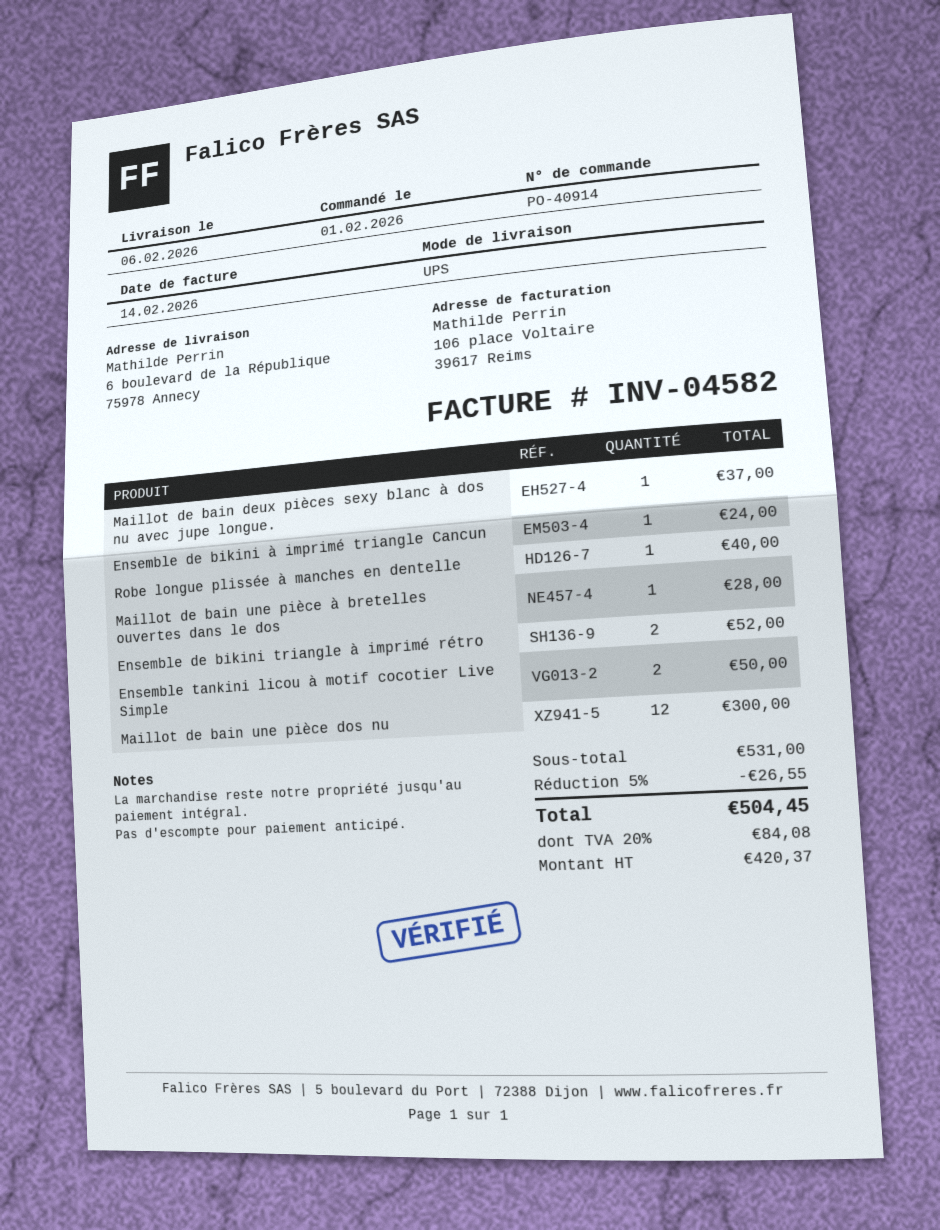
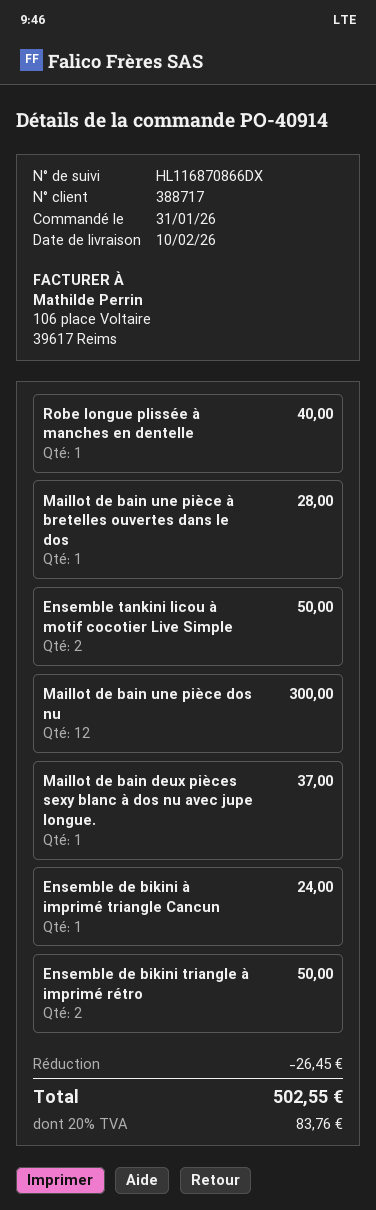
order date: 2026-02-01 -> 2026-01-31
delivery date: 2026-02-06 -> 2026-02-10
Ensemble de bikini triangle à imprimé rétro: 2 for 52.00 -> 2 for 50.00
discount: 26.55 -> 26.45
tax: 20% = 84.08 -> 20% = 83.76
total: 504.45 -> 502.55

